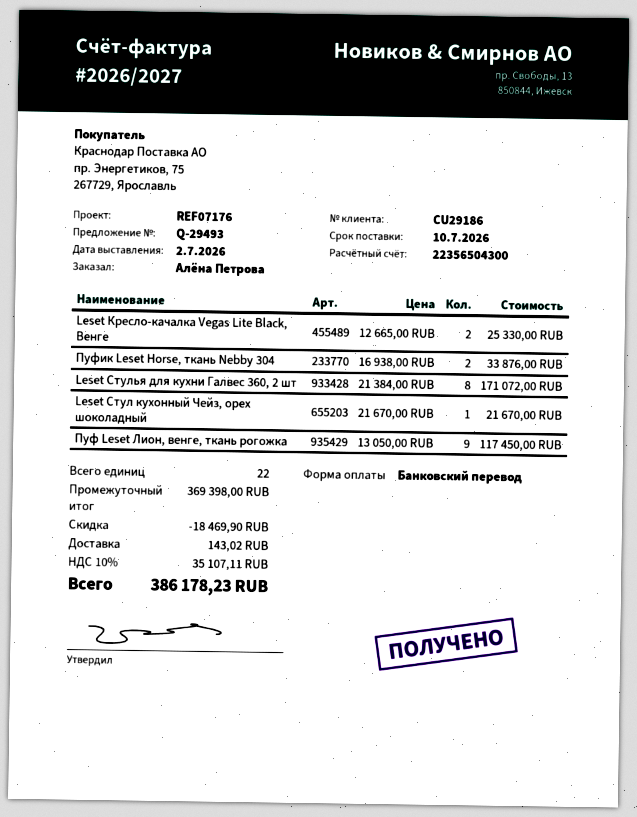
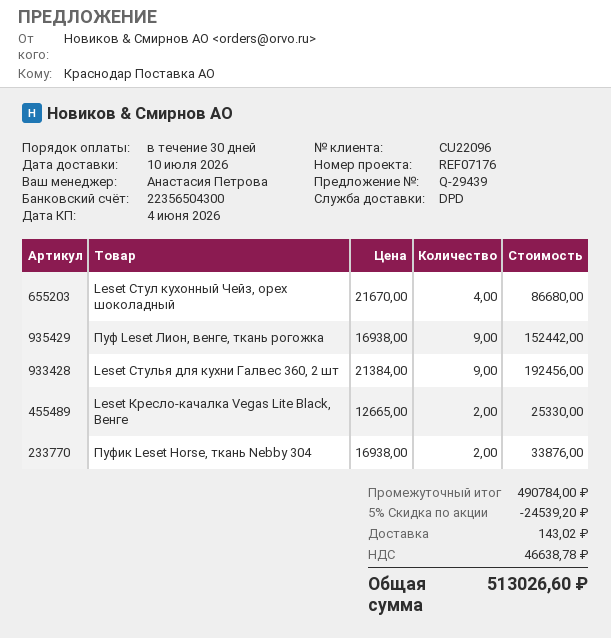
quote number: Q-29493 -> Q-29439
customer number: CU29186 -> CU22096
Leset Стулья для кухни Галвес 360, 2 шт: 8 x 21384.00 = 171072.00 -> 9 x 21384.00 = 192456.00
Leset Стул кухонный Чейз, орех шоколадный: 1 x 21670.00 = 21670.00 -> 4 x 21670.00 = 86680.00
Пуф Leset Лион, венге, ткань рогожка: 9 x 13050.00 = 117450.00 -> 9 x 16938.00 = 152442.00
subtotal: 369398.00 -> 490784.00
discount: 18469.90 -> 24539.20
tax: 35107.11 -> 46638.78
total: 386178.23 -> 513026.60

